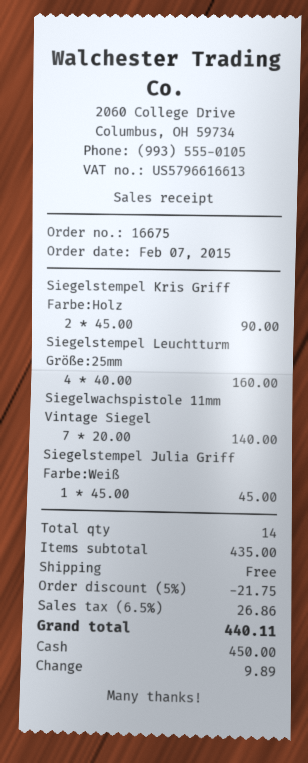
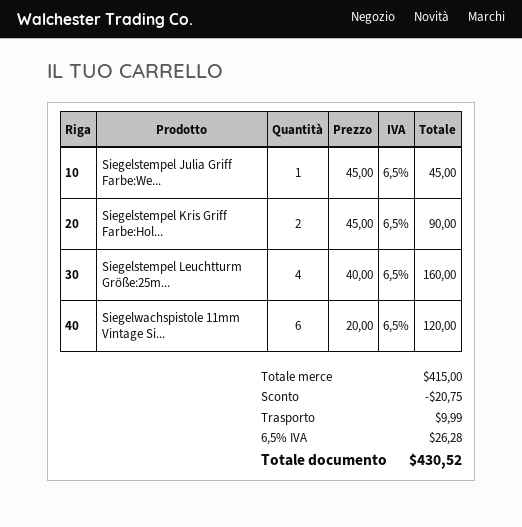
Siegelwachspistole 11mm Vintage Siegel: 7 x 20.00 = 140.00 -> 6 x 20.00 = 120.00
subtotal: 435.00 -> 415.00
discount: 21.75 -> 20.75
shipping: 0.00 -> 9.99
tax: 6.5% = 26.86 -> 6.5% = 26.28
total: 440.11 -> 430.52

